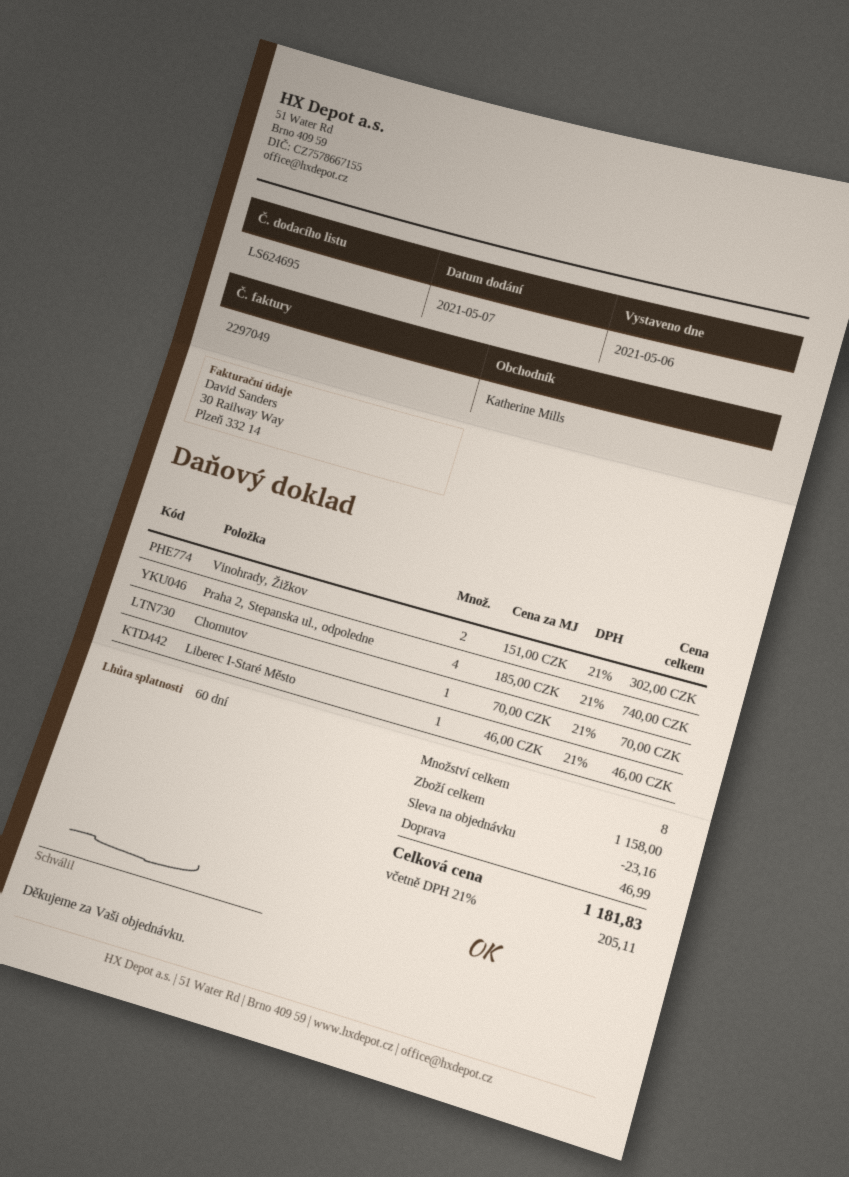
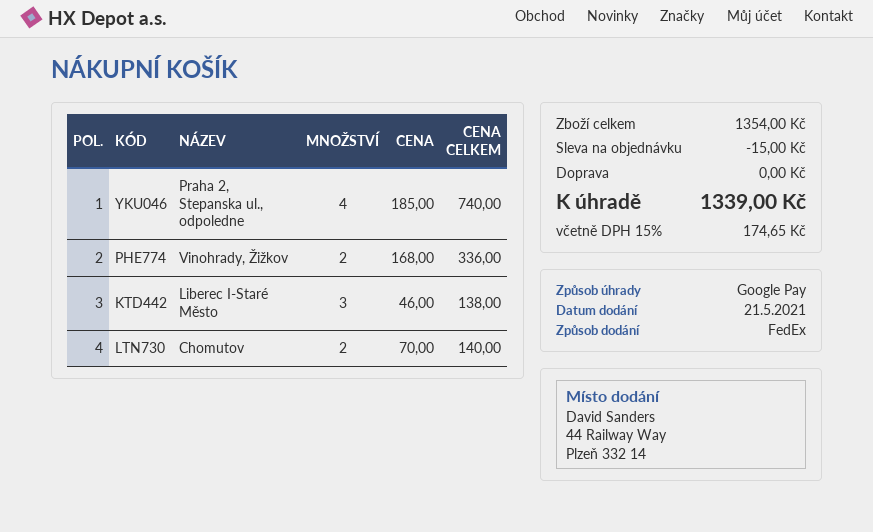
delivery date: 2021-05-07 -> 2021-05-21
Vinohrady, Žižkov: 2 x 151.00 = 302.00 -> 2 x 168.00 = 336.00
Chomutov: 1 x 70.00 = 70.00 -> 2 x 70.00 = 140.00
Liberec I-Staré Město: 1 x 46.00 = 46.00 -> 3 x 46.00 = 138.00
subtotal: 1158.00 -> 1354.00
discount: 23.16 -> 15.00
shipping: 46.99 -> 0.00
tax: 21% = 205.11 -> 15% = 174.65
total: 1181.83 -> 1339.00

